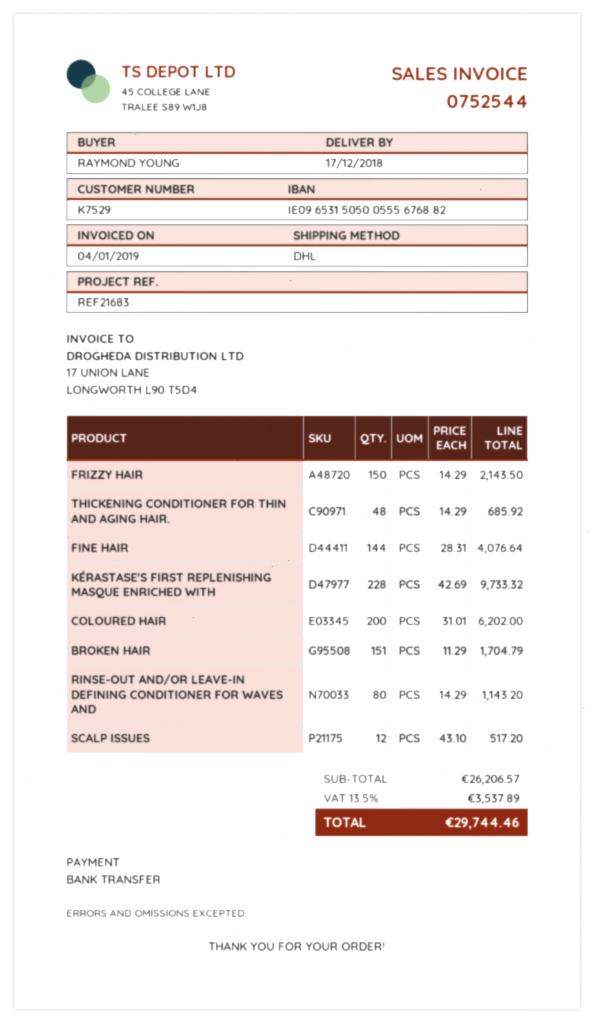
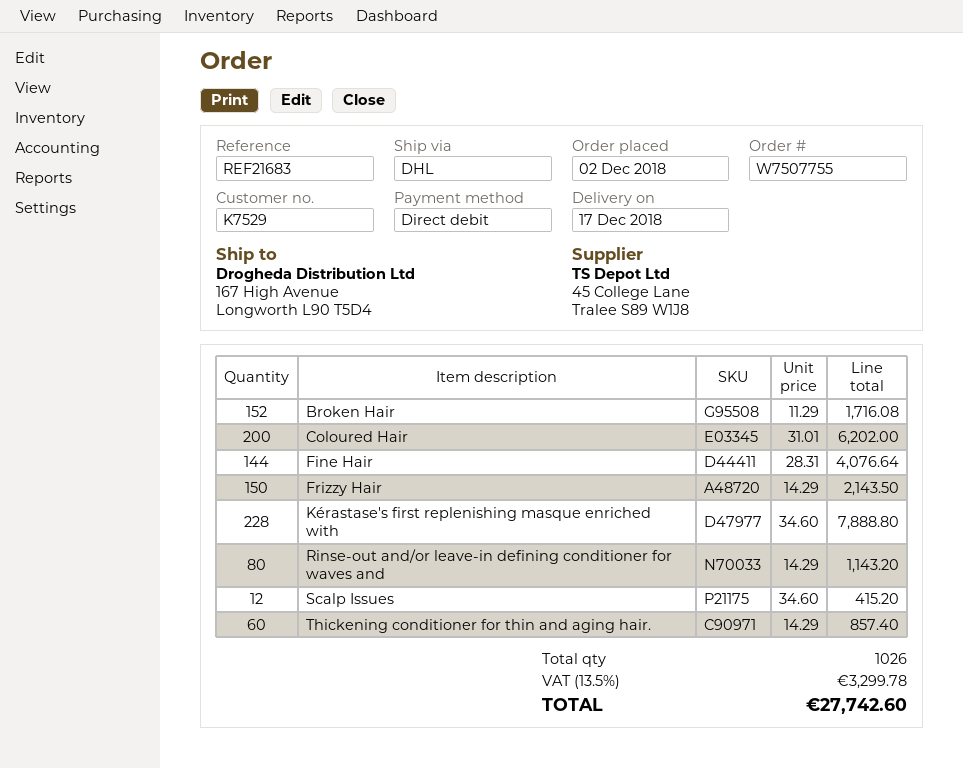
payment method: bank transfer -> direct debit
THICKENING CONDITIONER FOR THIN AND AGING HAIR.: 48 x 14.29 = 685.92 -> 60 x 14.29 = 857.40
KÉRASTASE'S FIRST REPLENISHING MASQUE ENRICHED WITH: 228 x 42.69 = 9733.32 -> 228 x 34.60 = 7888.80
BROKEN HAIR: 151 x 11.29 = 1704.79 -> 152 x 11.29 = 1716.08
SCALP ISSUES: 12 x 43.10 = 517.20 -> 12 x 34.60 = 415.20
tax: 13.5% = 3537.89 -> 13.5% = 3299.78
total: 29744.46 -> 27742.60

